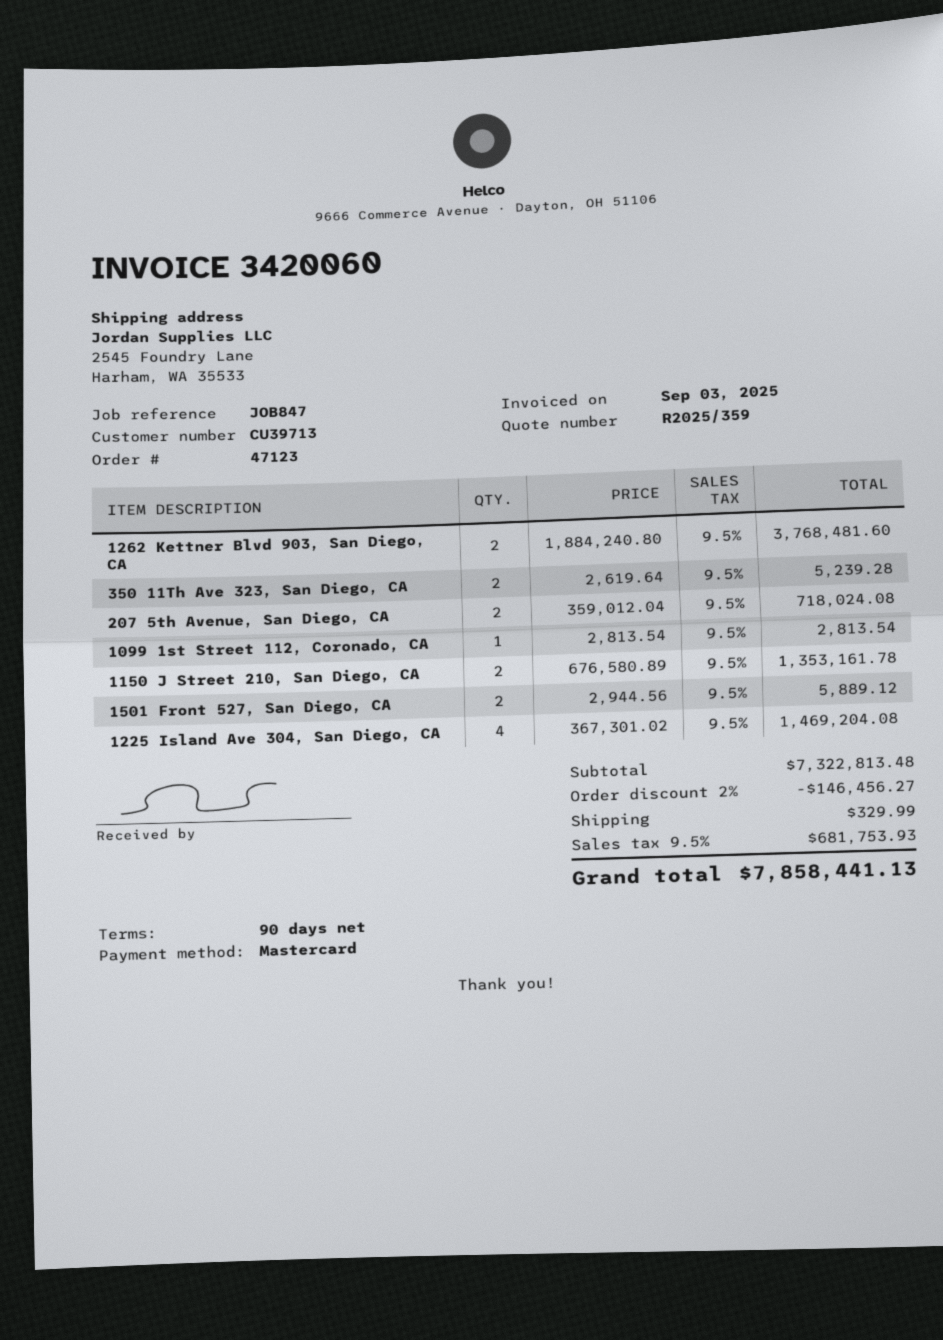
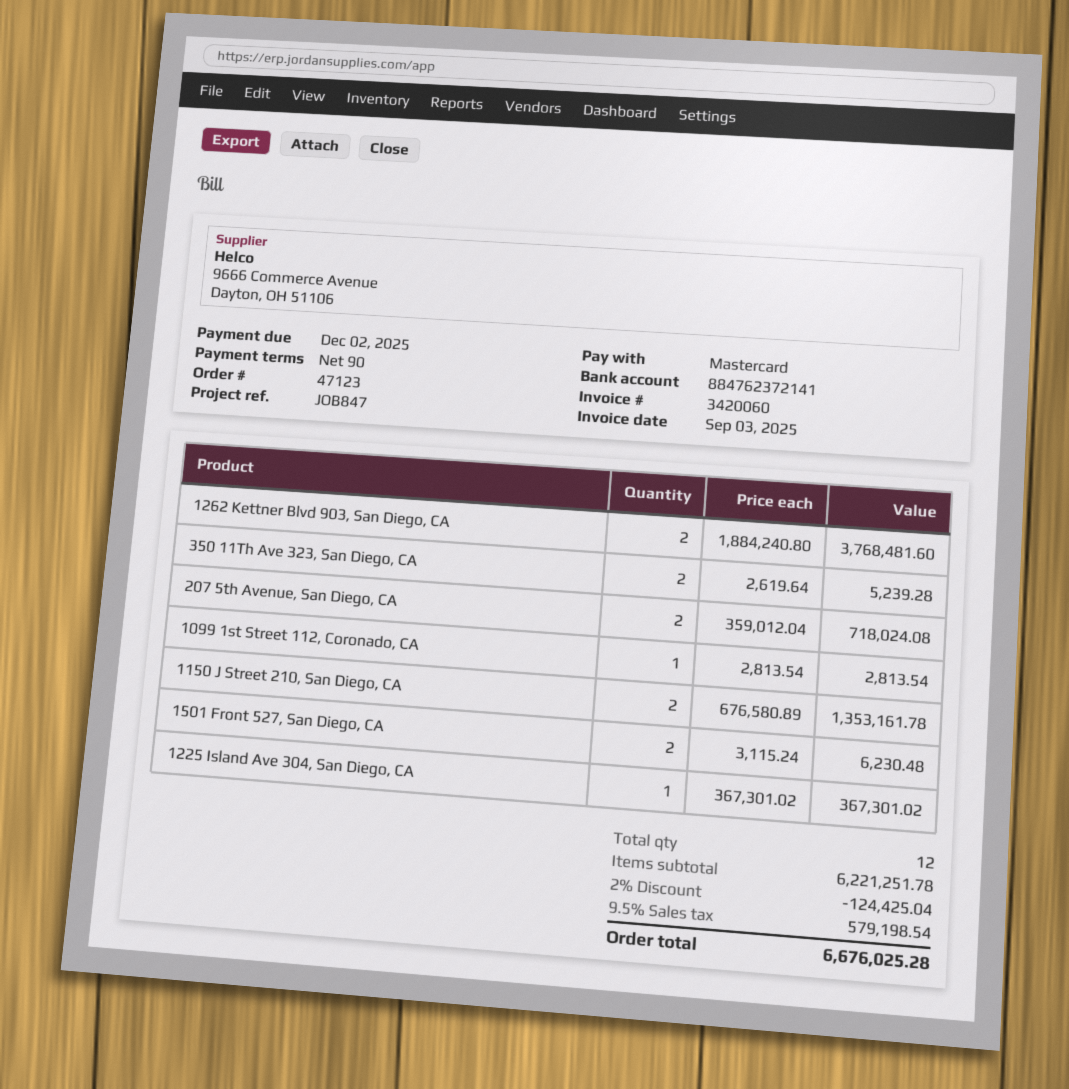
1501 Front 527, San Diego, CA: 2 x 2944.56 = 5889.12 -> 2 x 3115.24 = 6230.48
1225 Island Ave 304, San Diego, CA: 4 x 367301.02 = 1469204.08 -> 1 x 367301.02 = 367301.02
subtotal: 7322813.48 -> 6221251.78
discount: 2% = 146456.27 -> 2% = 124425.04
shipping: 329.99 -> none
tax: 9.5% = 681753.93 -> 9.5% = 579198.54
total: 7858441.13 -> 6676025.28

